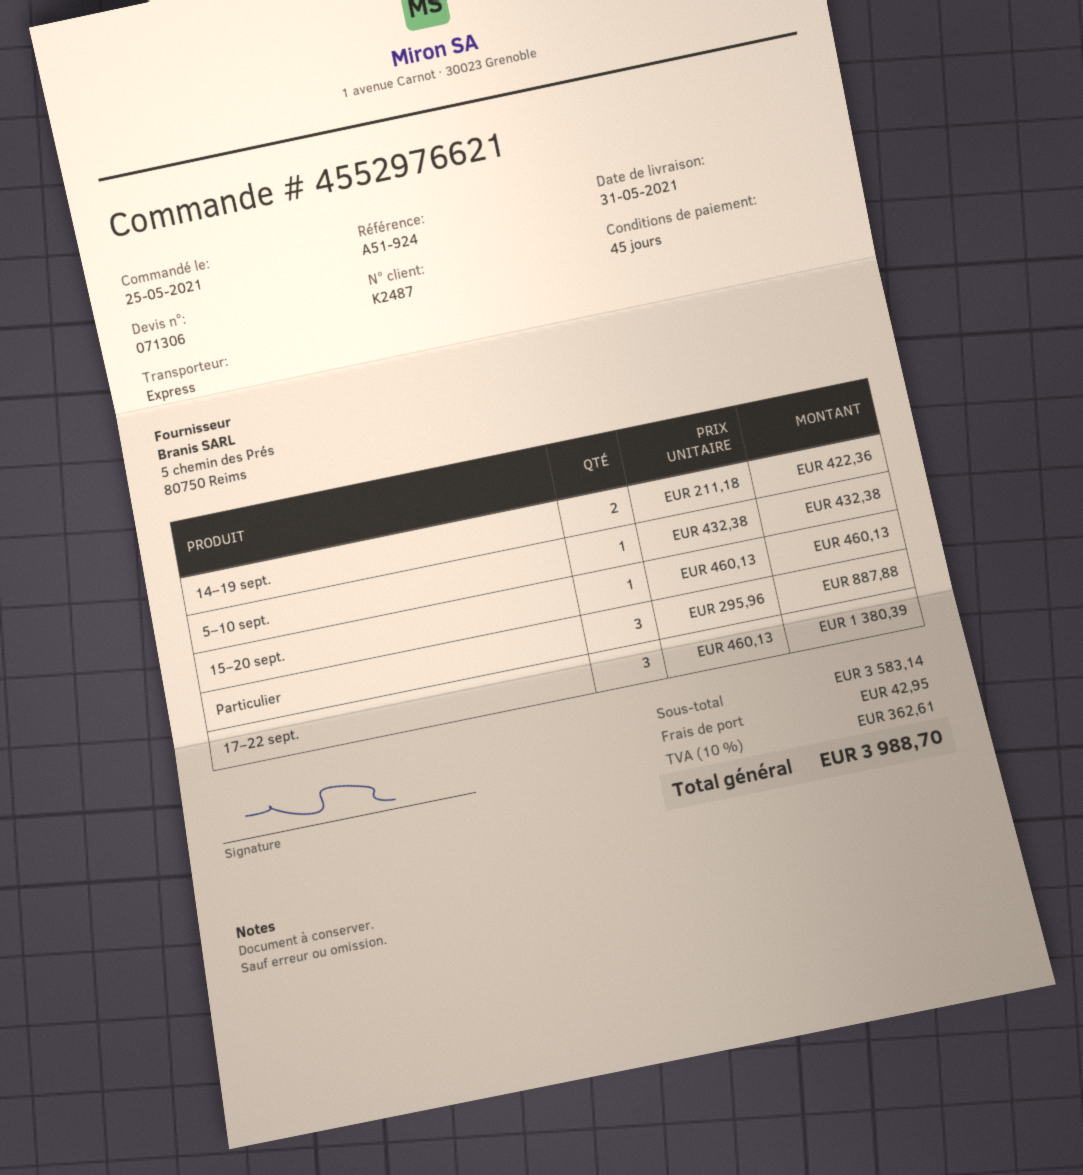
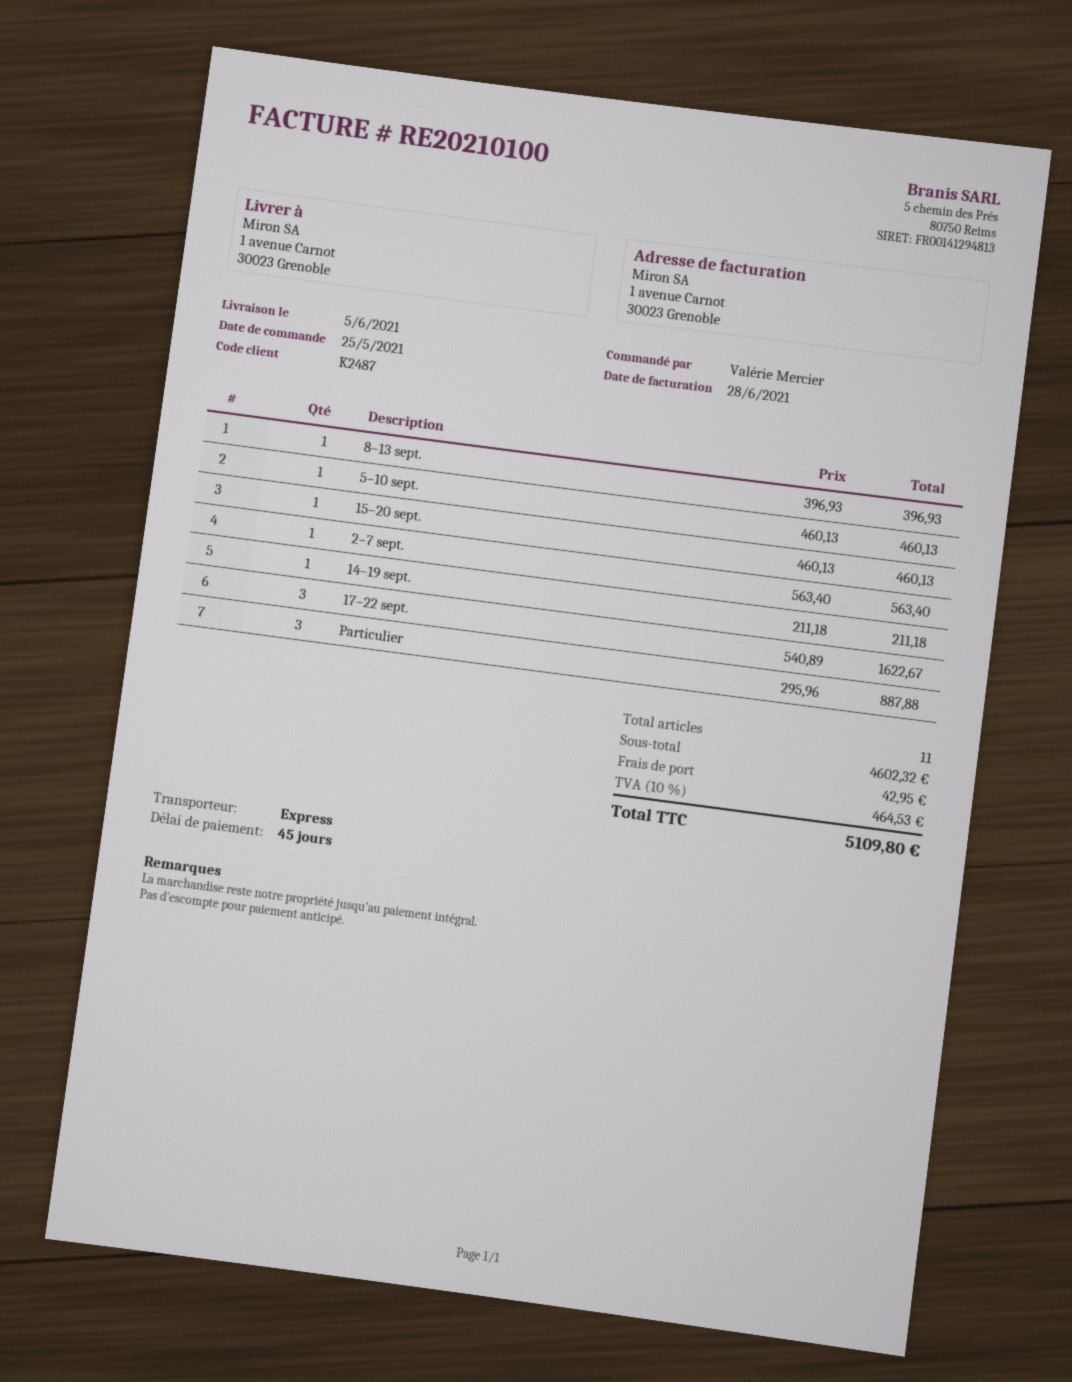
delivery date: 2021-05-31 -> 2021-06-05
14–19 sept.: 2 x 211.18 = 422.36 -> 1 x 211.18 = 211.18
5–10 sept.: 1 x 432.38 = 432.38 -> 1 x 460.13 = 460.13
17–22 sept.: 3 x 460.13 = 1380.39 -> 3 x 540.89 = 1622.67
8–13 sept.: none -> 1 x 396.93 = 396.93
2–7 sept.: none -> 1 x 563.40 = 563.40
subtotal: 3583.14 -> 4602.32
tax: 10% = 362.61 -> 10% = 464.53
total: 3988.70 -> 5109.80

